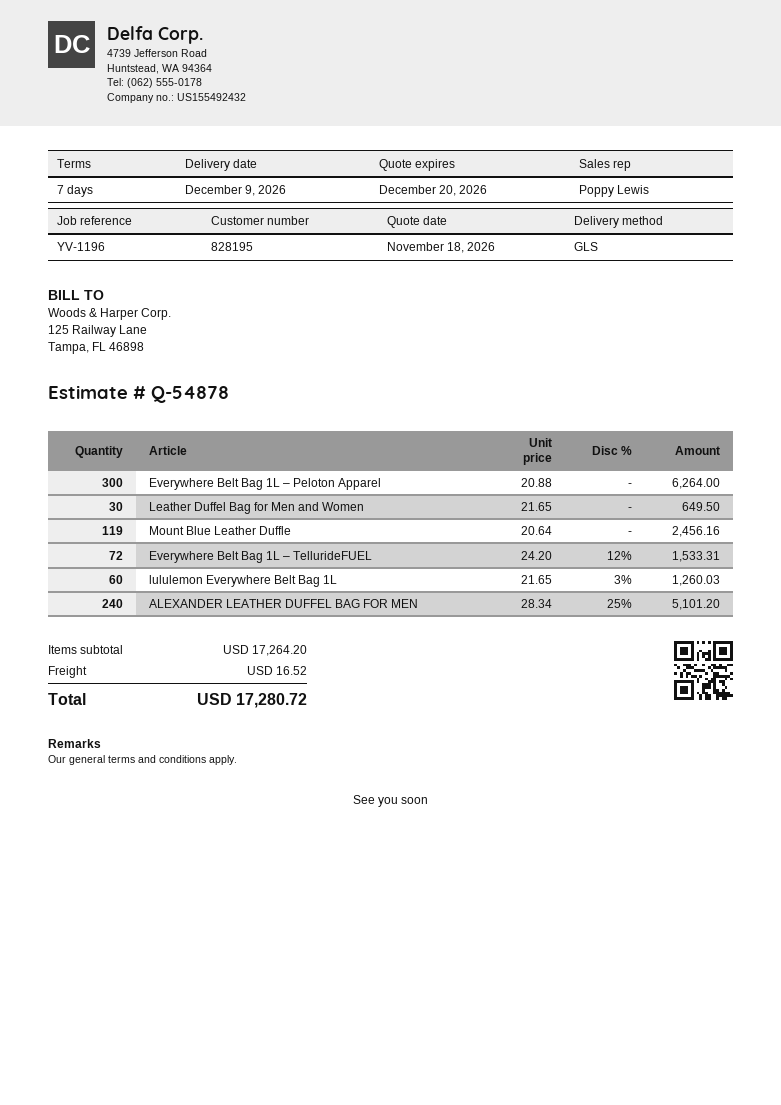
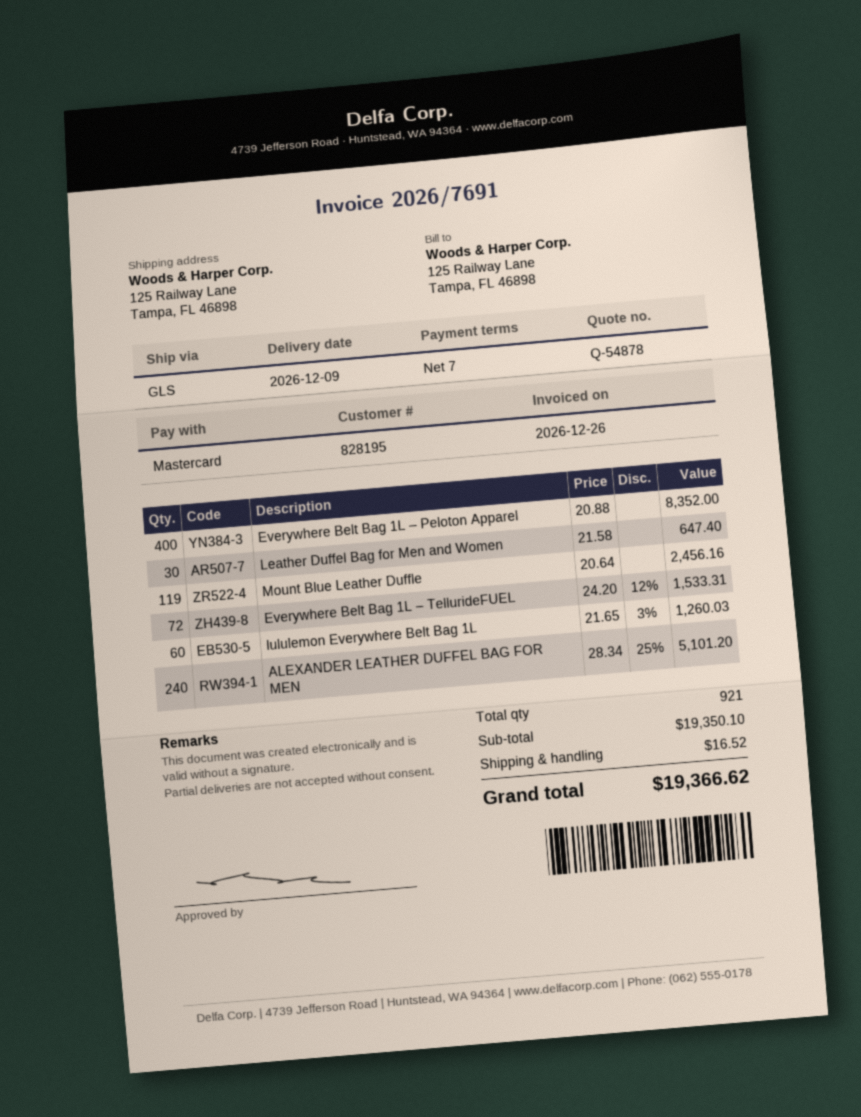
Everywhere Belt Bag 1L – Peloton Apparel: 300 x 20.88 = 6264.00 -> 400 x 20.88 = 8352.00
Leather Duffel Bag for Men and Women: 30 x 21.65 = 649.50 -> 30 x 21.58 = 647.40
subtotal: 17264.20 -> 19350.10
total: 17280.72 -> 19366.62

